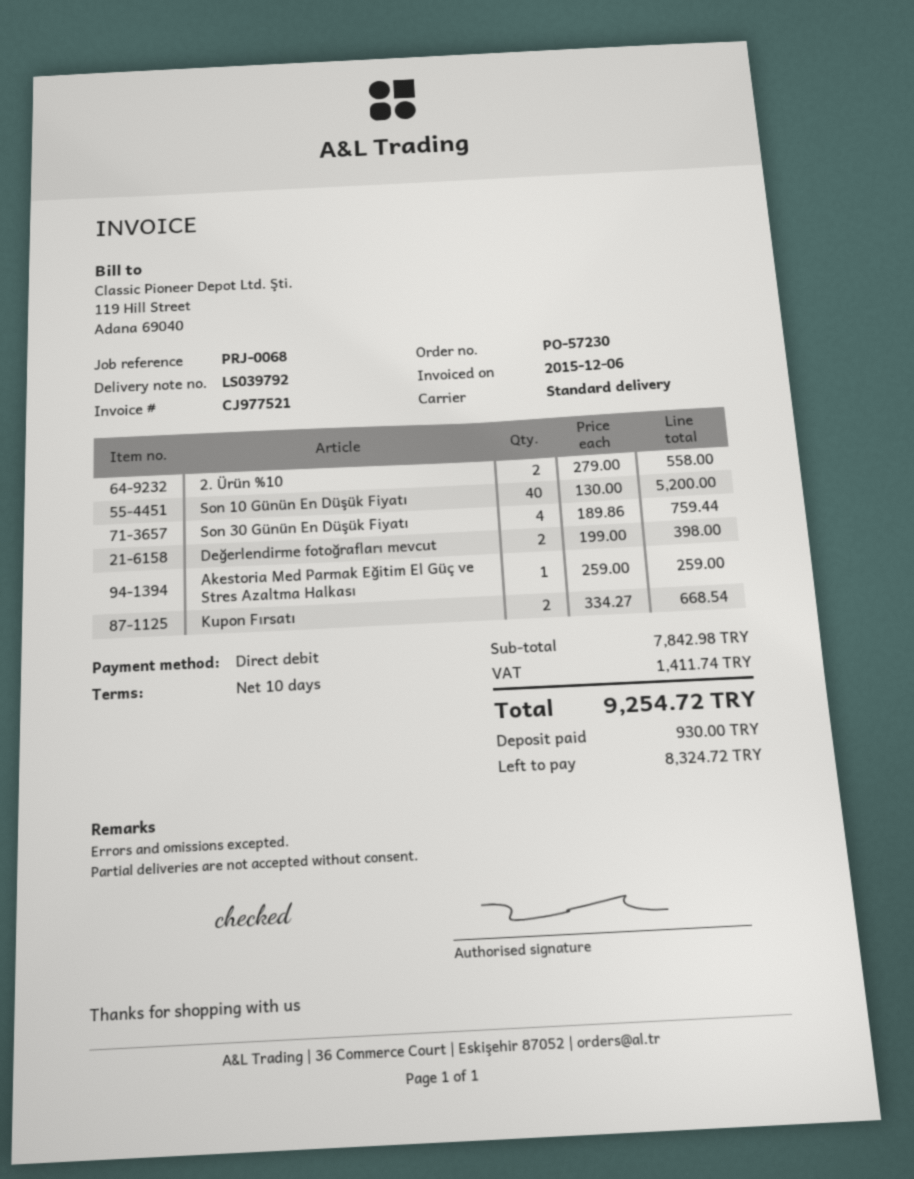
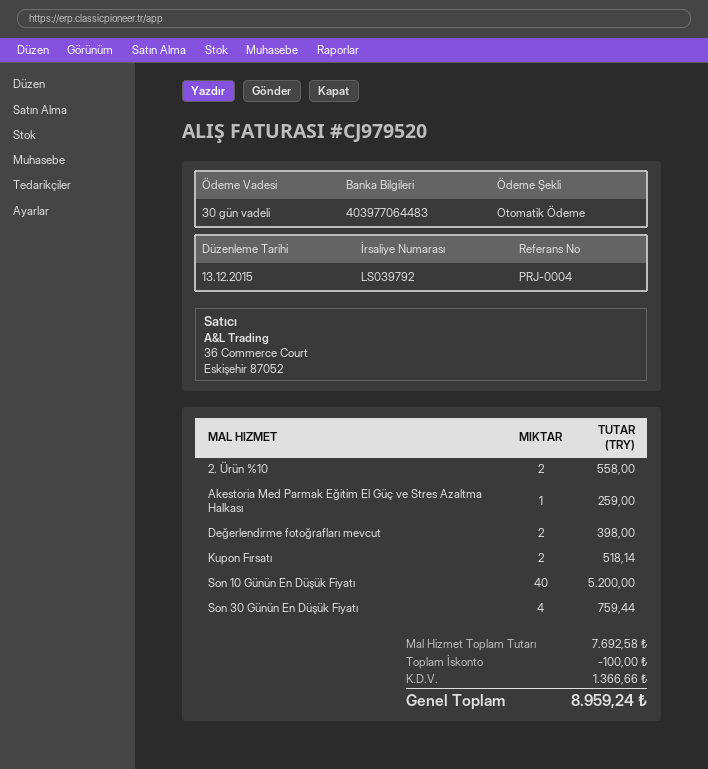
invoice number: CJ977521 -> CJ979520
invoice date: 2015-12-06 -> 2015-12-13
payment terms: 10 days -> 30 days
reference: PRJ-0068 -> PRJ-0004
Kupon Fırsatı: 2 for 668.54 -> 2 for 518.14
subtotal: 7842.98 -> 7692.58
discount: none -> 100.00
tax: 1411.74 -> 1366.66
total: 9254.72 -> 8959.24

